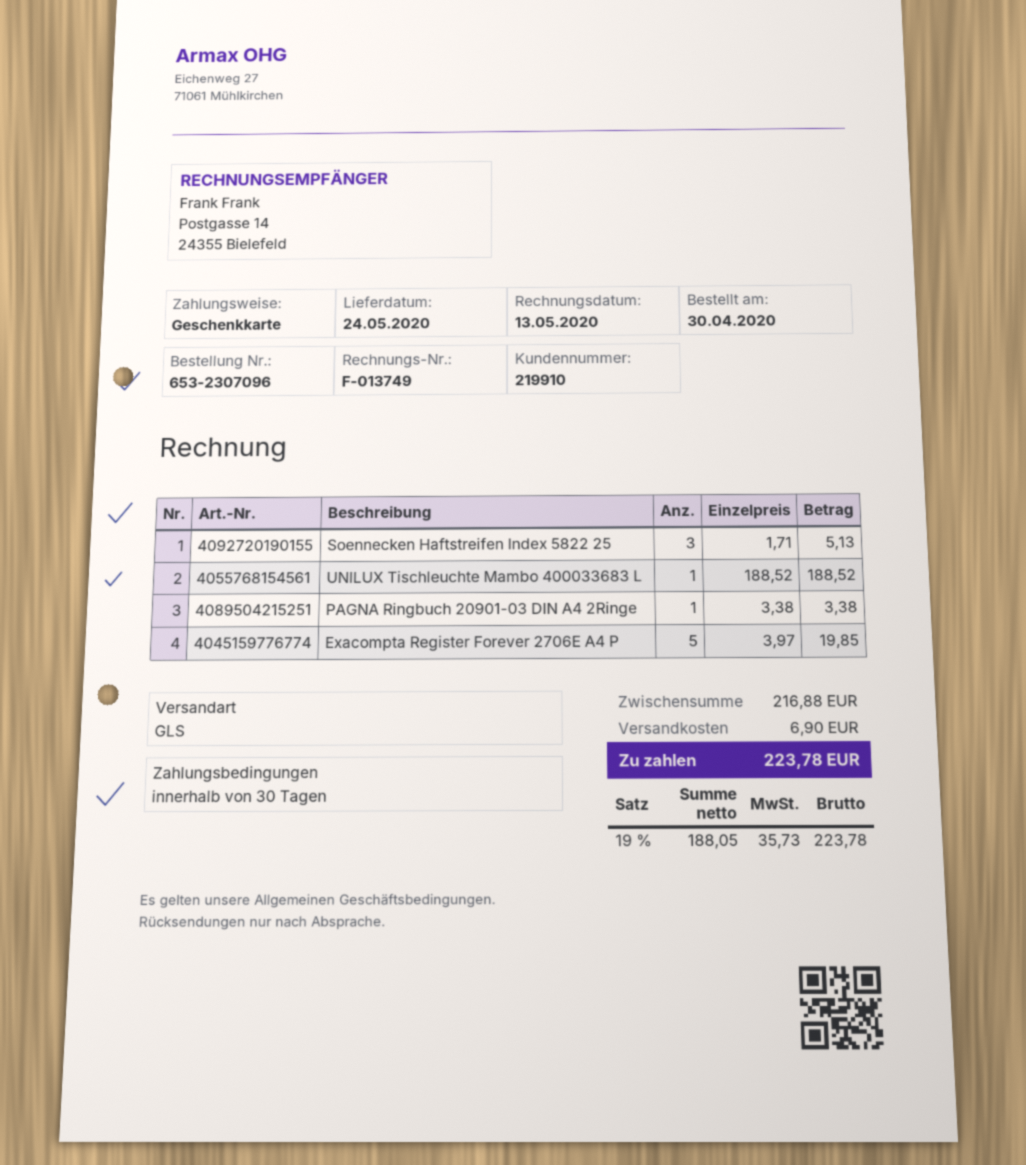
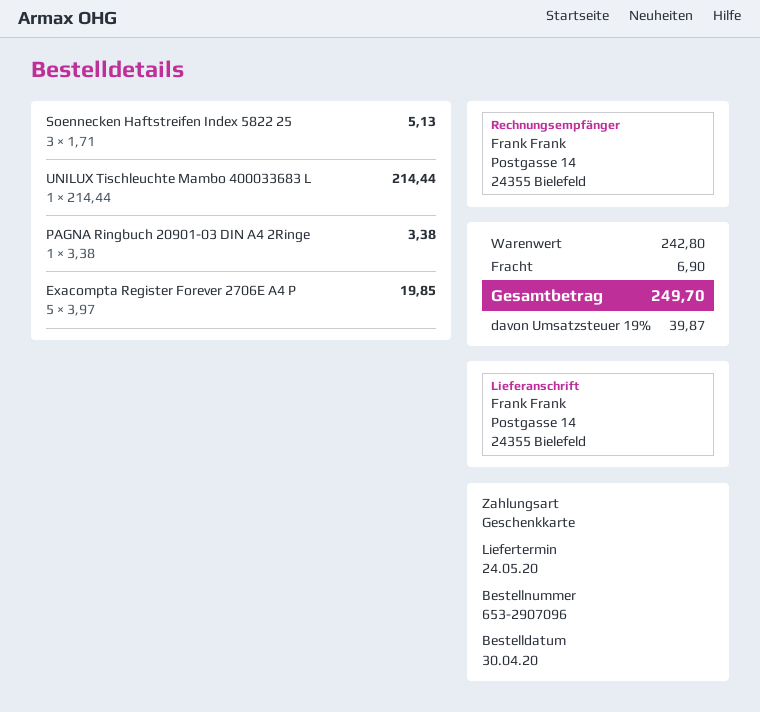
order number: 653-2307096 -> 653-2907096
UNILUX Tischleuchte Mambo 400033683 L: 1 x 188.52 = 188.52 -> 1 x 214.44 = 214.44
subtotal: 216.88 -> 242.80
tax: 19% = 35.73 -> 19% = 39.87
total: 223.78 -> 249.70

